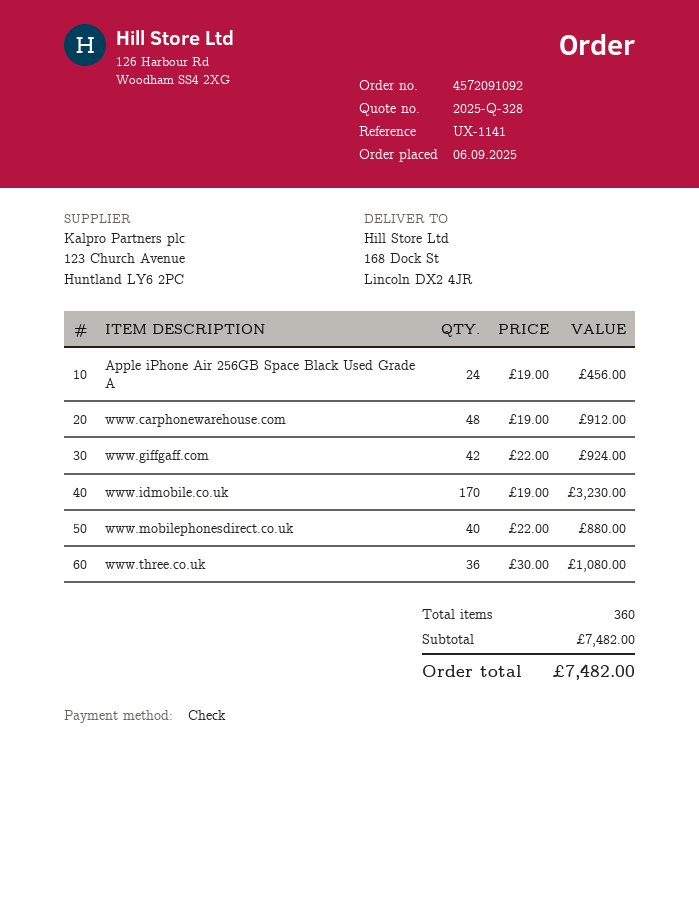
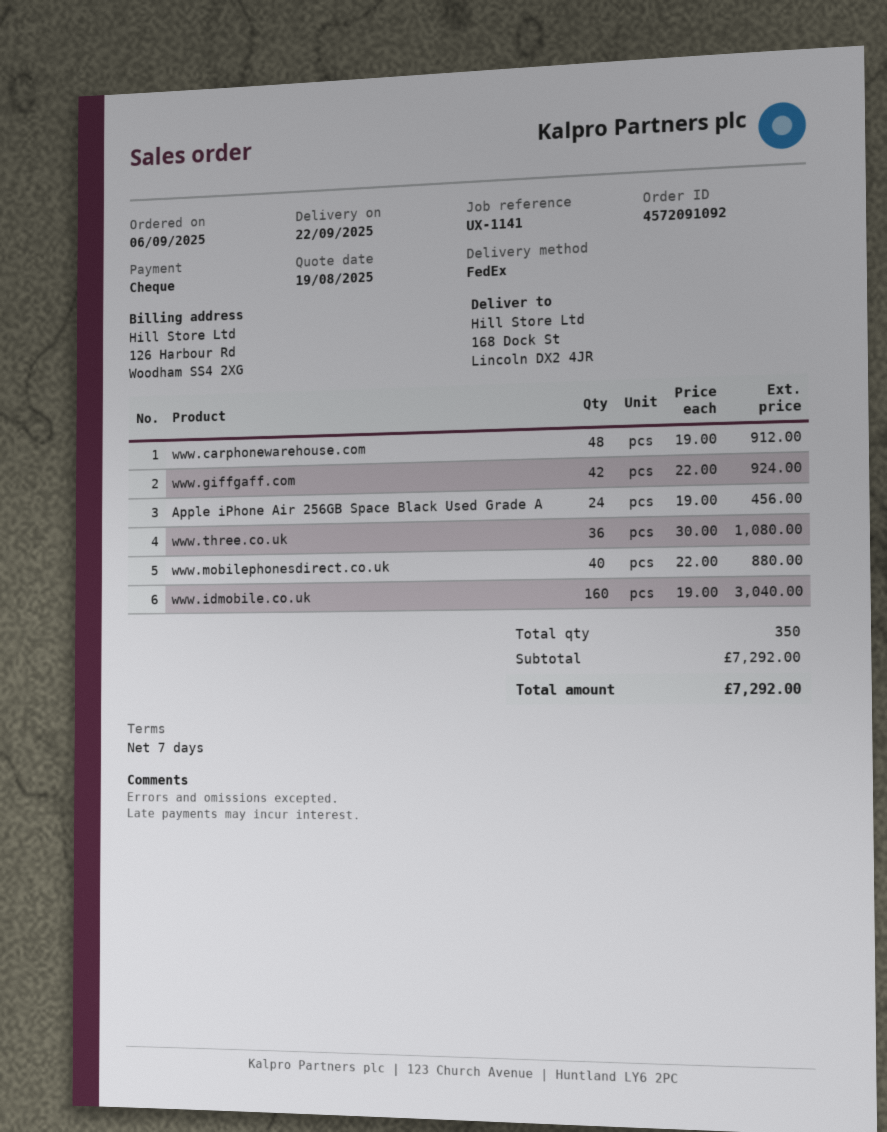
www.idmobile.co.uk: 170 x 19.00 = 3230.00 -> 160 x 19.00 = 3040.00
total quantity: 360 -> 350
subtotal: 7482.00 -> 7292.00
total: 7482.00 -> 7292.00

